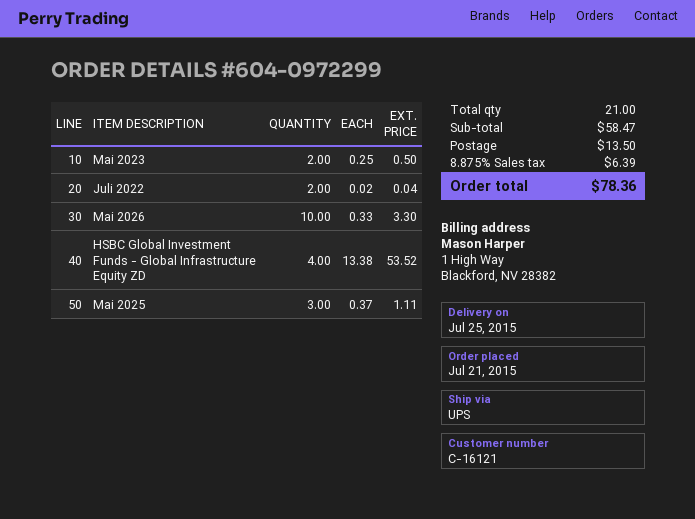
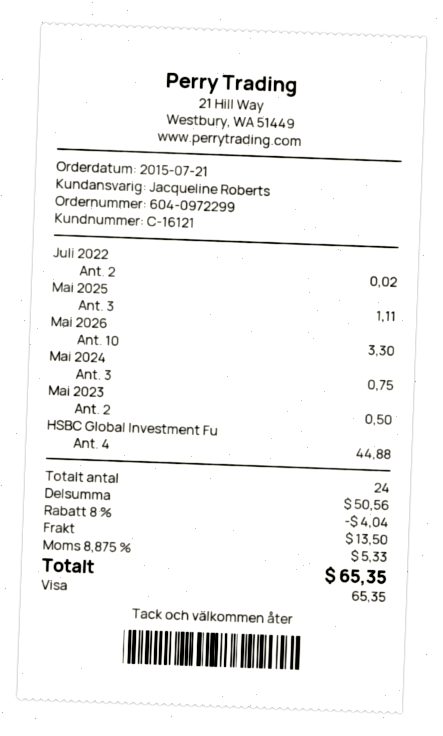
Juli 2022: 2 for 0.04 -> 2 for 0.02
HSBC Global Investment Funds - Global Infrastructure Equity ZD: 4 for 53.52 -> 4 for 44.88
Mai 2024: none -> 3 for 0.75
total quantity: 21 -> 24
subtotal: 58.47 -> 50.56
discount: none -> 8% = 4.04
tax: 8.875% = 6.39 -> 8.875% = 5.33
total: 78.36 -> 65.35

